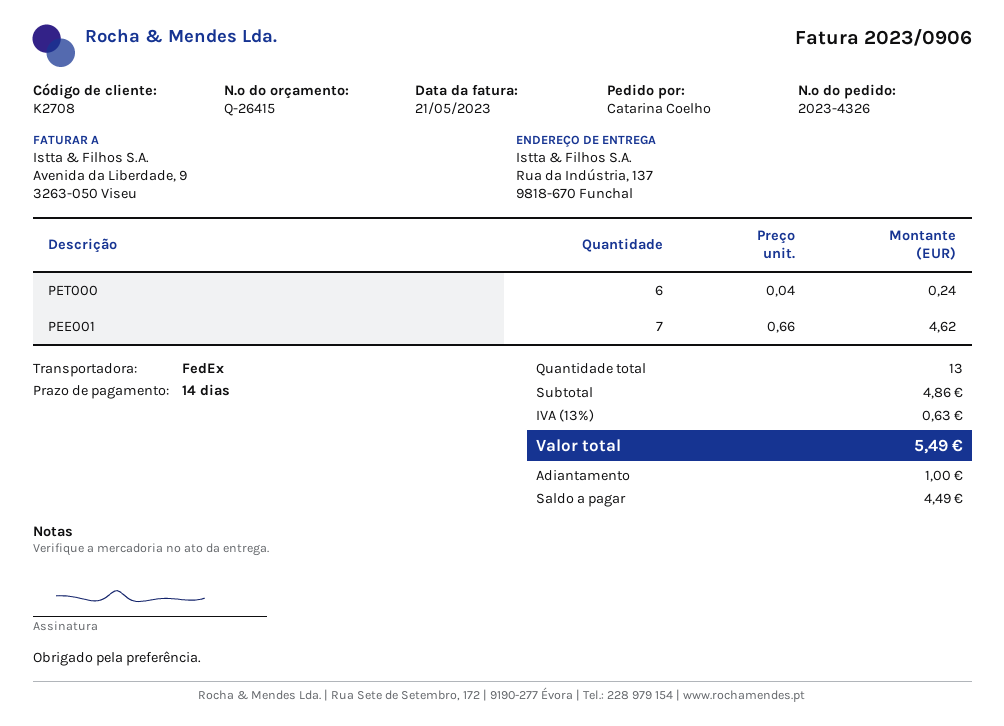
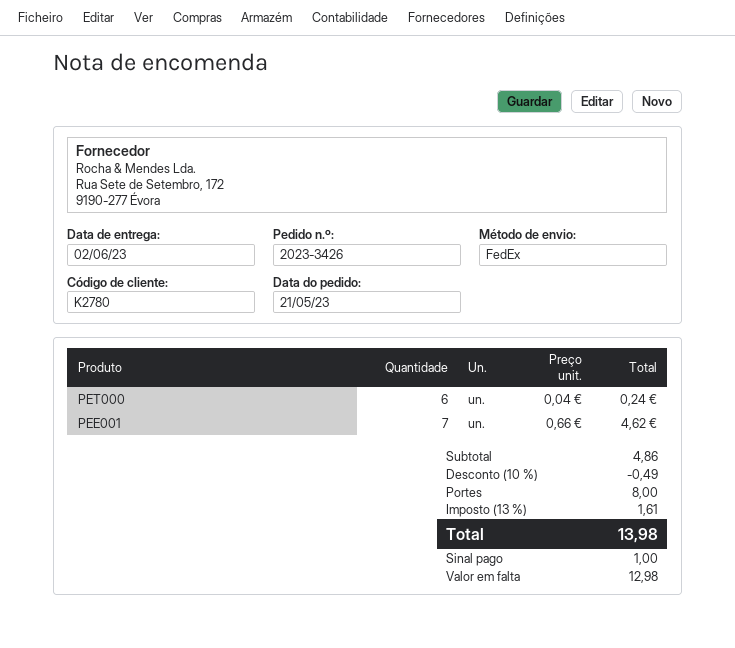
order number: 2023-4326 -> 2023-3426
customer number: K2708 -> K2780
discount: none -> 10% = 0.49
shipping: none -> 8.00
tax: 13% = 0.63 -> 13% = 1.61
total: 5.49 -> 13.98
balance: 4.49 -> 12.98

